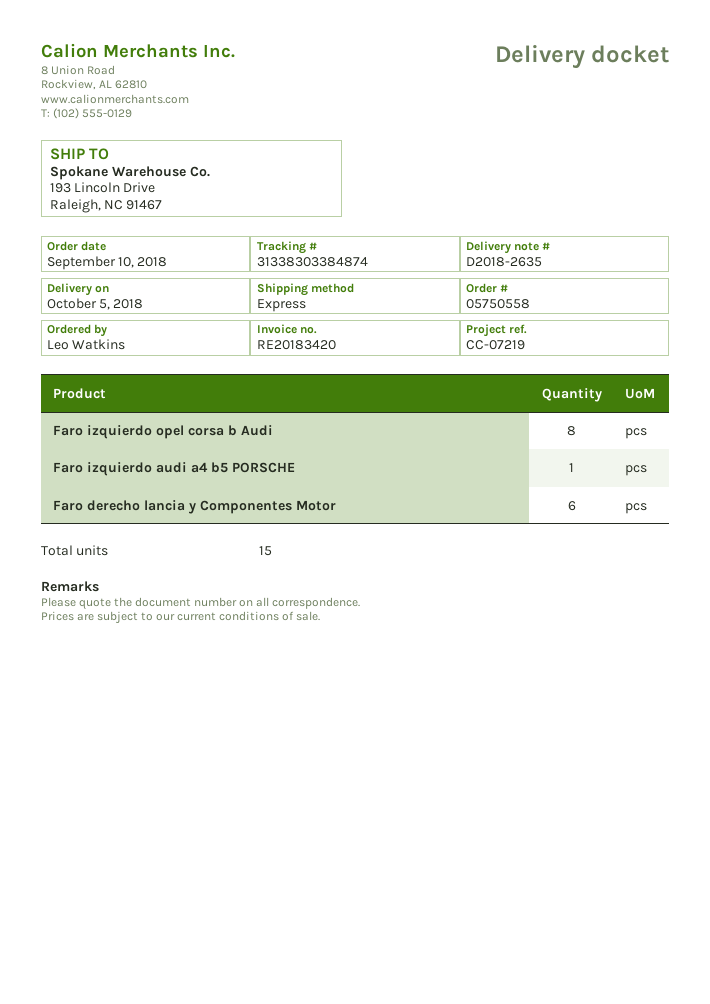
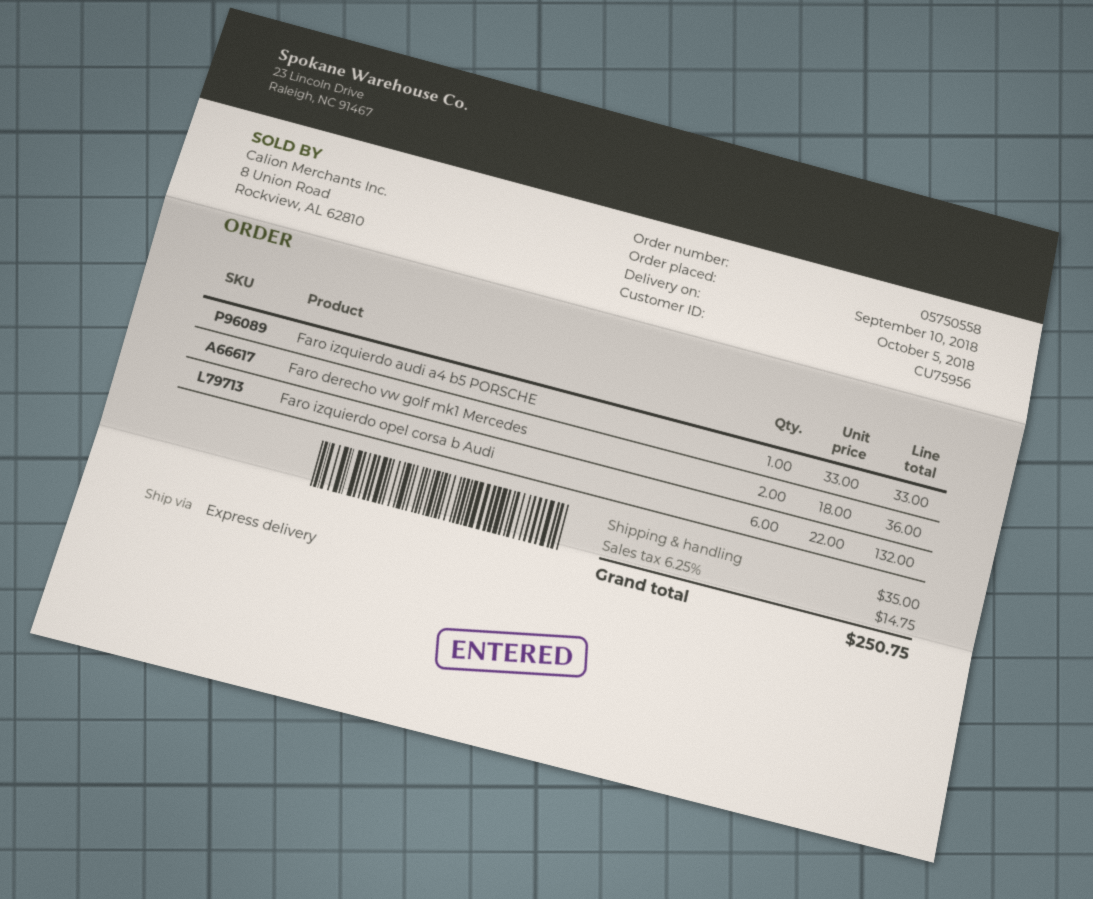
Faro izquierdo opel corsa b Audi: 8 -> 6
Faro derecho lancia y Componentes Motor: 6 -> none
Faro derecho vw golf mk1 Mercedes: none -> 2

